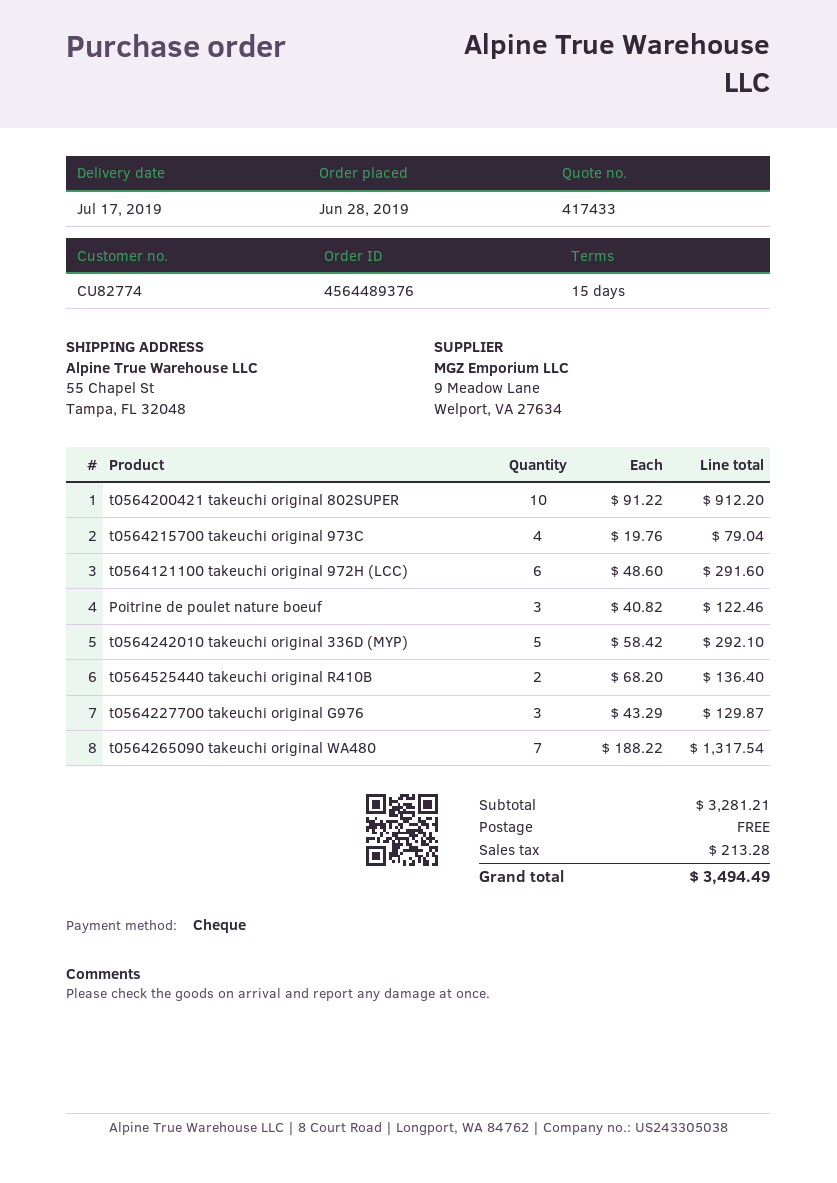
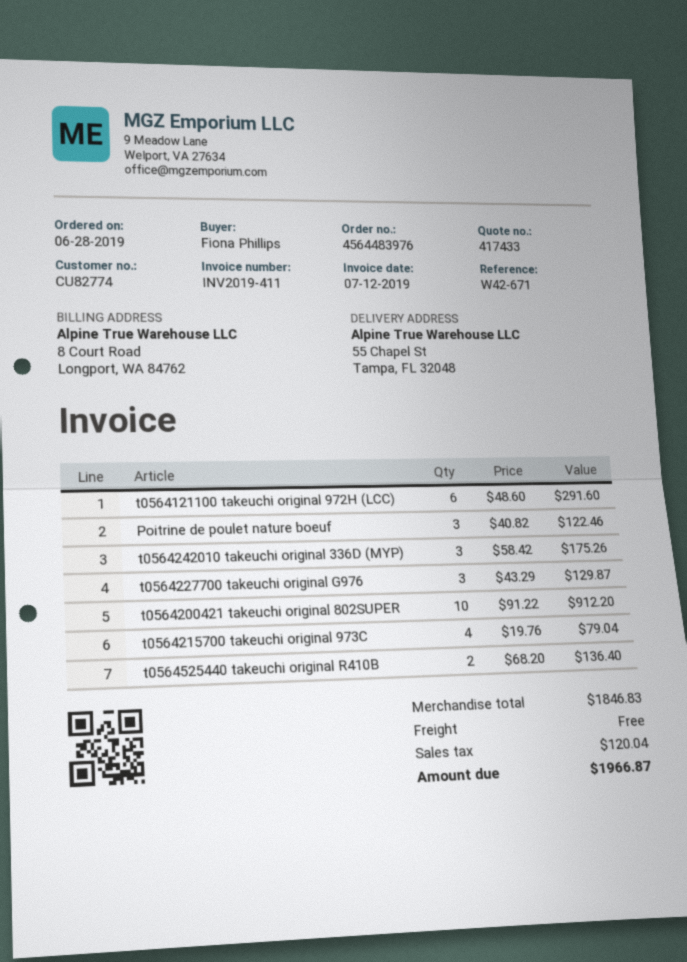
order number: 4564489376 -> 4564483976
t0564242010 takeuchi original 336D (MYP): 5 x 58.42 = 292.10 -> 3 x 58.42 = 175.26
t0564265090 takeuchi original WA480: 7 x 188.22 = 1317.54 -> none
subtotal: 3281.21 -> 1846.83
tax: 213.28 -> 120.04
total: 3494.49 -> 1966.87

